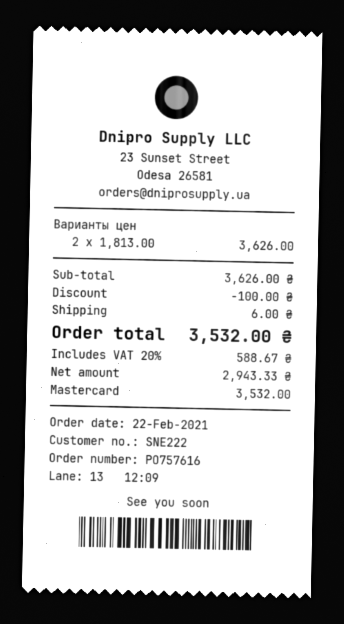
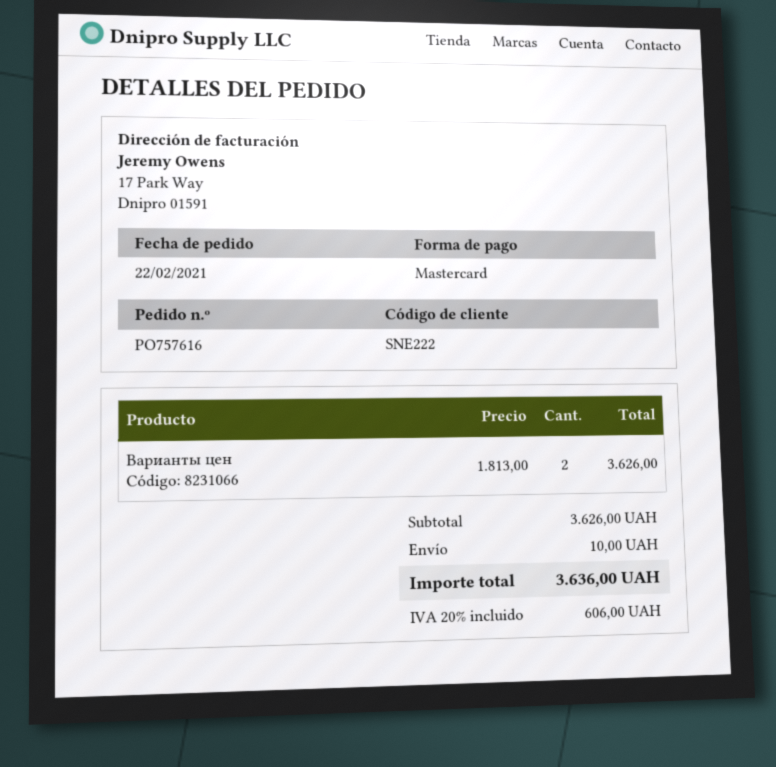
discount: 100.00 -> none
shipping: 6.00 -> 10.00
tax: 20% = 588.67 -> 20% = 606.00
total: 3532.00 -> 3636.00

